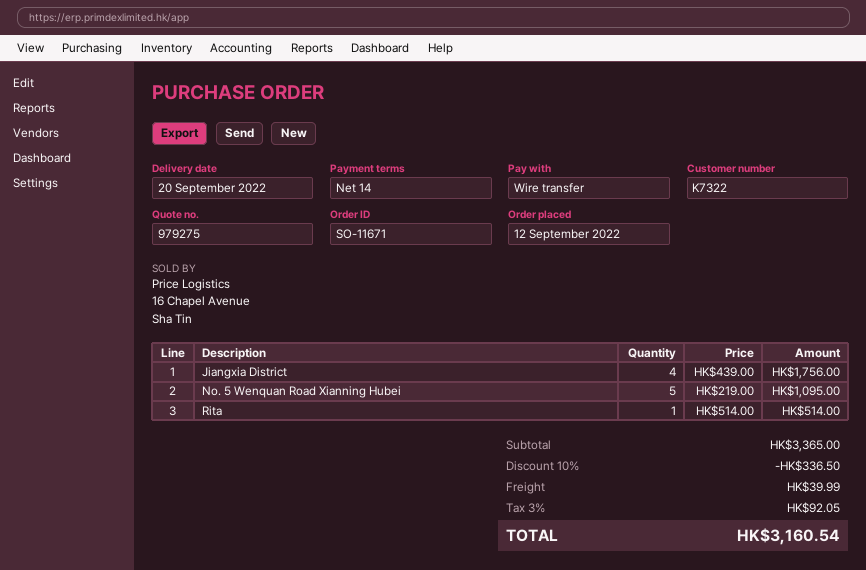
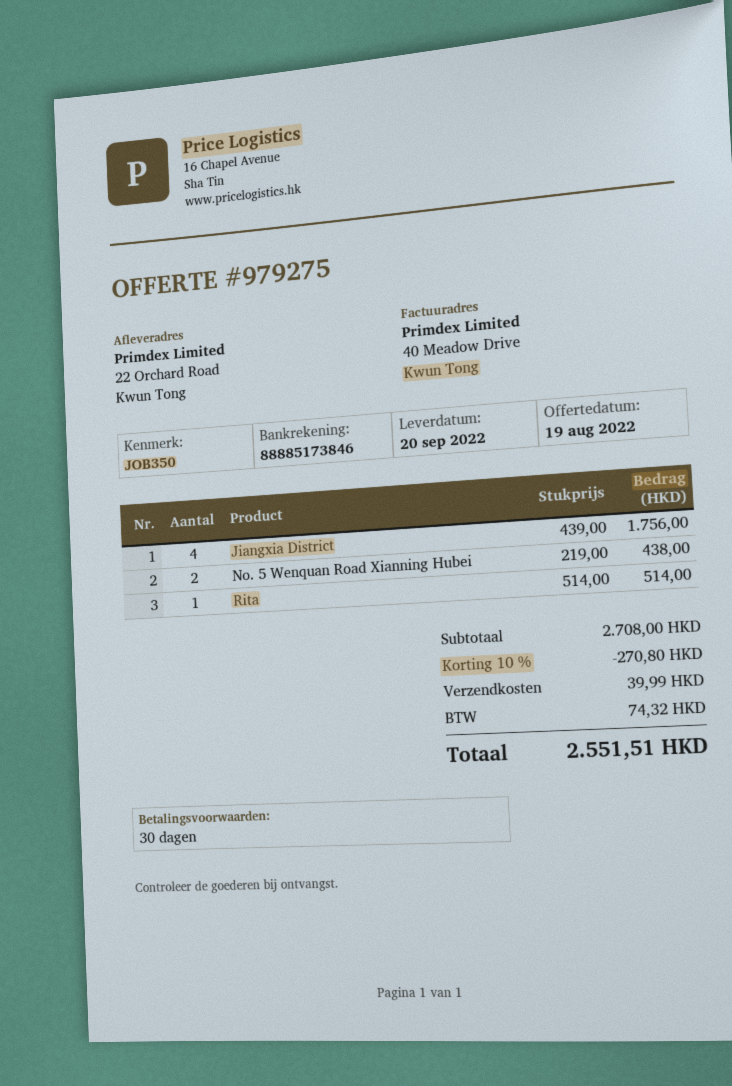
payment terms: 14 days -> 30 days
No. 5 Wenquan Road Xianning Hubei: 5 x 219.00 = 1095.00 -> 2 x 219.00 = 438.00
subtotal: 3365.00 -> 2708.00
discount: 10% = 336.50 -> 10% = 270.80
tax: 92.05 -> 74.32
total: 3160.54 -> 2551.51

